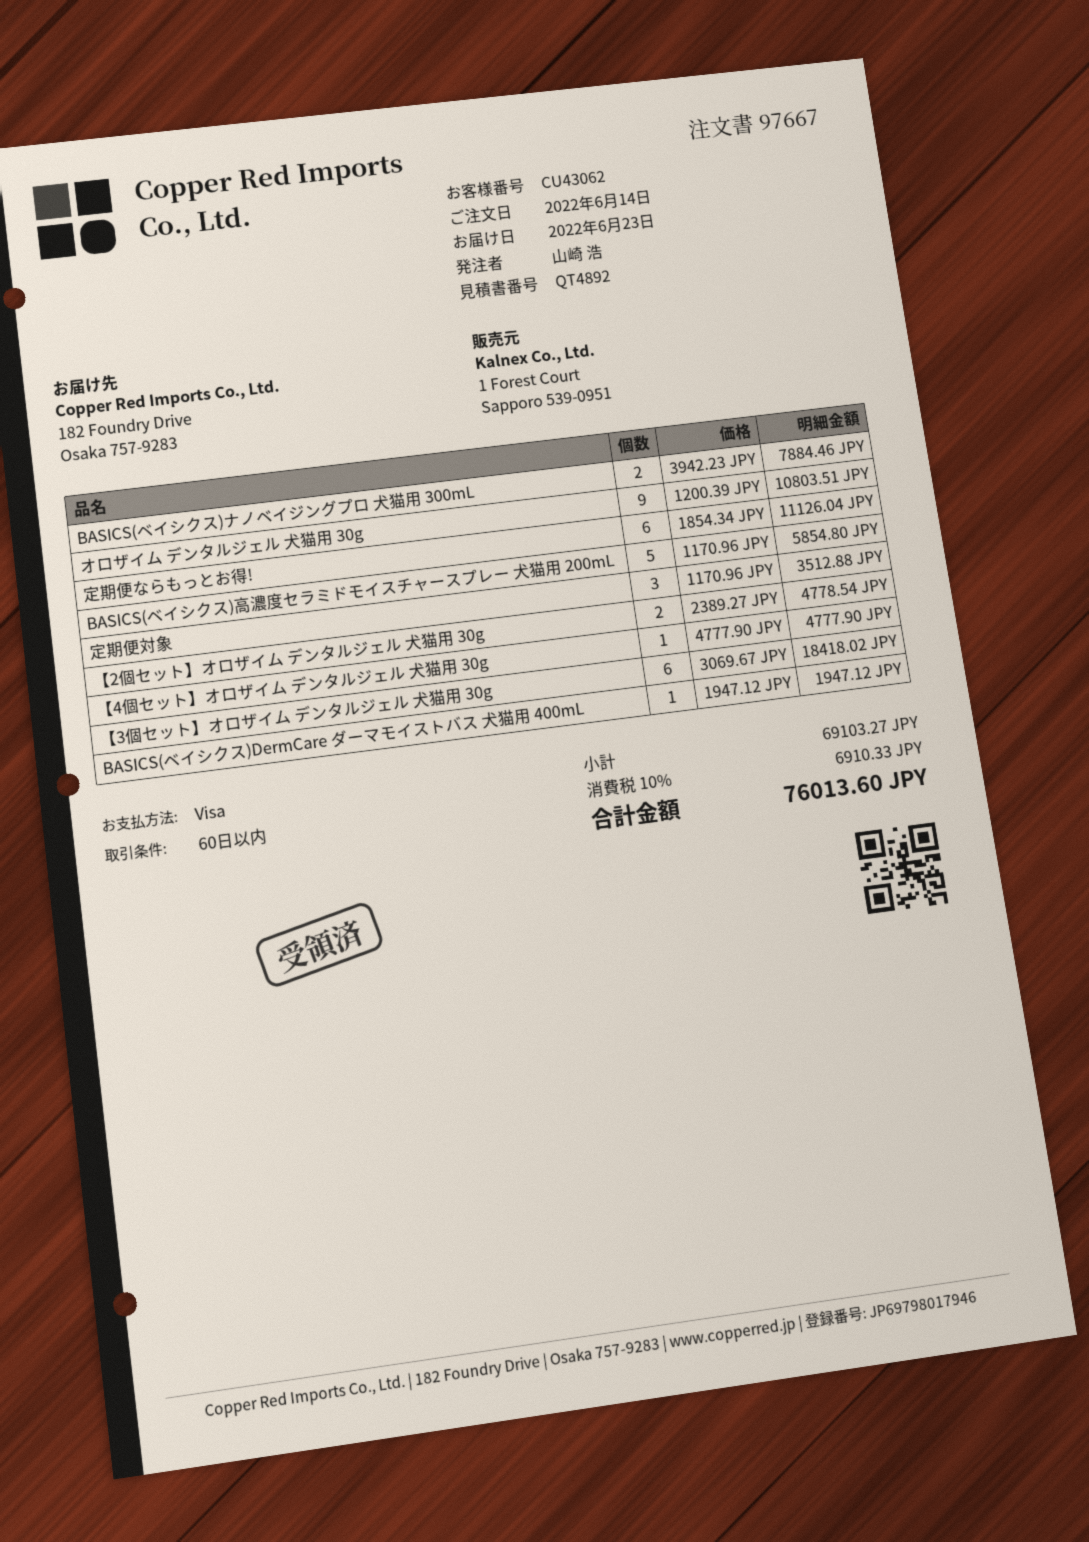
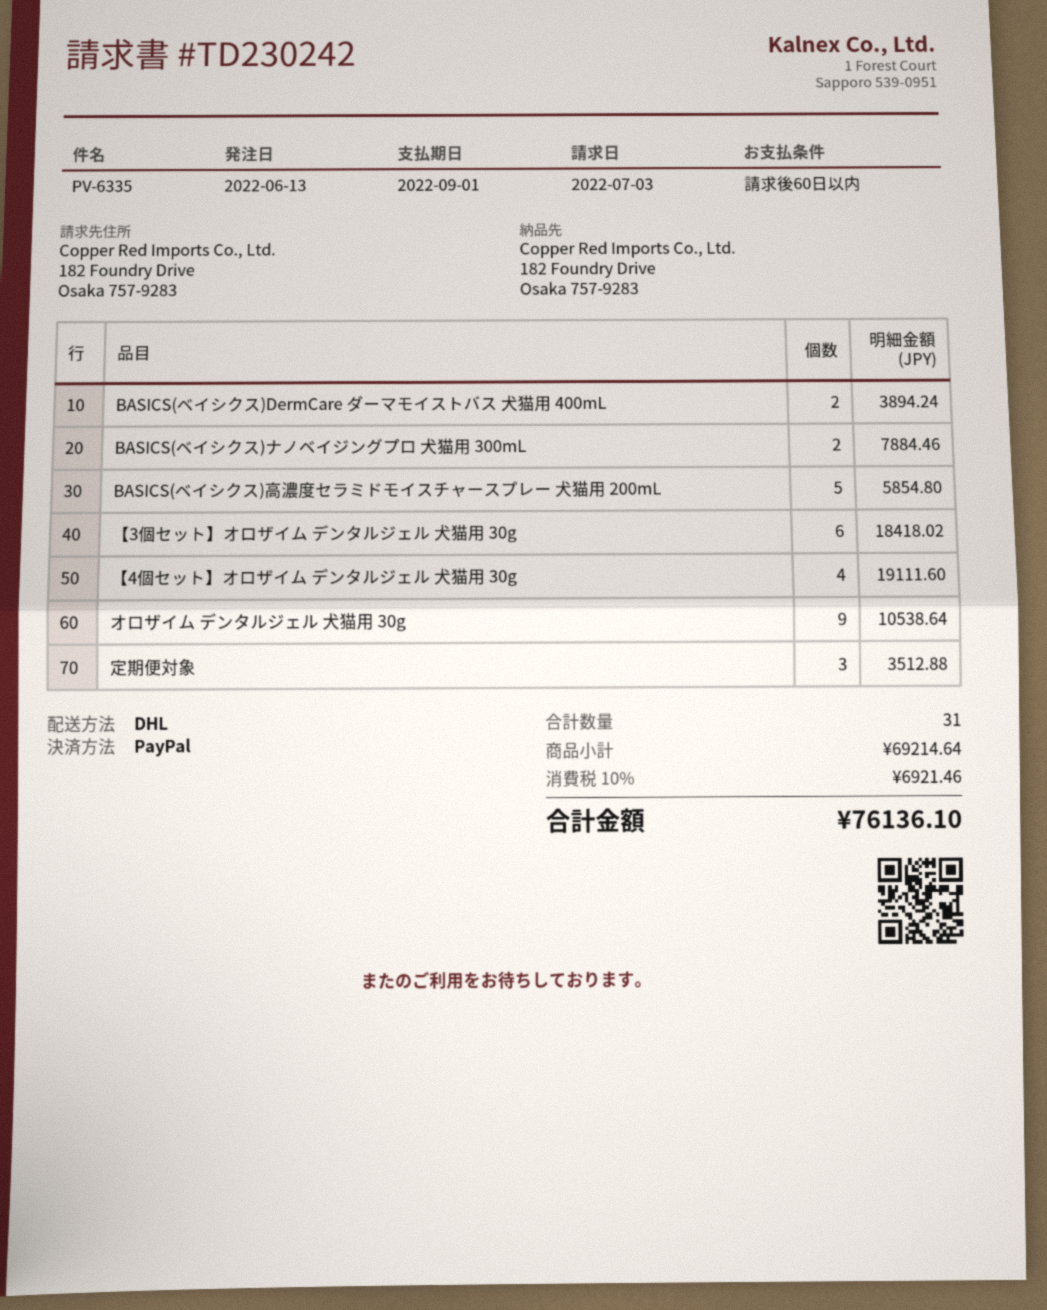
order date: 2022-06-14 -> 2022-06-13
payment method: Visa -> PayPal
オロザイム デンタルジェル 犬猫用 30g: 9 for 10803.51 -> 9 for 10538.64
定期便ならもっとお得!: 6 for 11126.04 -> none
【2個セット】オロザイム デンタルジェル 犬猫用 30g: 2 for 4778.54 -> none
【4個セット】オロザイム デンタルジェル 犬猫用 30g: 1 for 4777.90 -> 4 for 19111.60
BASICS(ベイシクス)DermCare ダーマモイストバス 犬猫用 400mL: 1 for 1947.12 -> 2 for 3894.24
subtotal: 69103.27 -> 69214.64
tax: 10% = 6910.33 -> 10% = 6921.46
total: 76013.60 -> 76136.10

